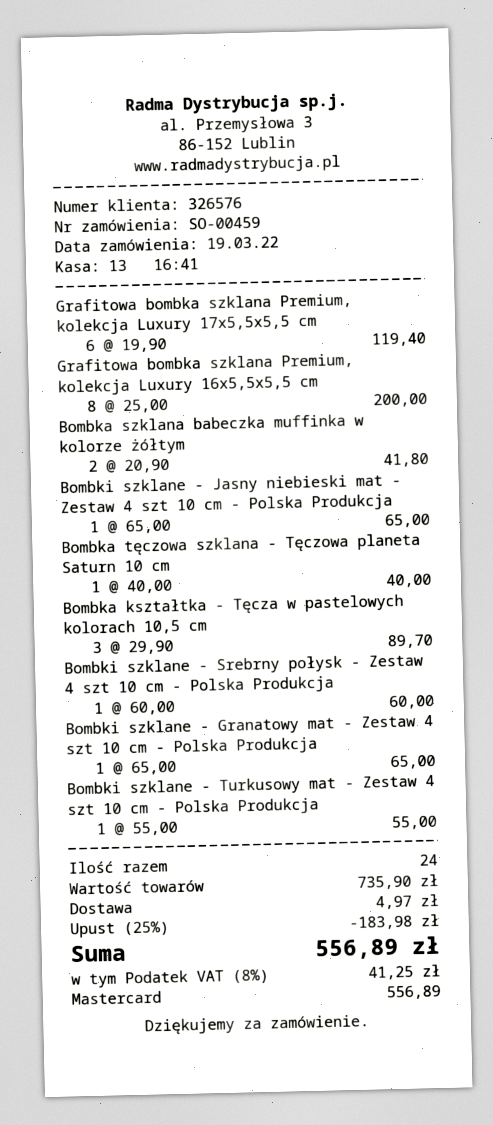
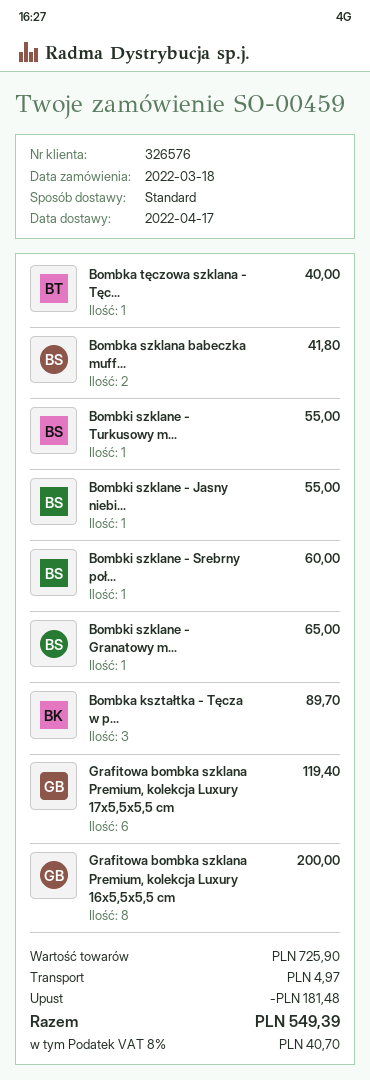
order date: 2022-03-19 -> 2022-03-18
Bombki szklane - Jasny niebieski mat - Zestaw 4 szt 10 cm - Polska Produkcja: 1 for 65.00 -> 1 for 55.00
subtotal: 735.90 -> 725.90
discount: 183.98 -> 181.48
tax: 8% = 41.25 -> 8% = 40.70
total: 556.89 -> 549.39

